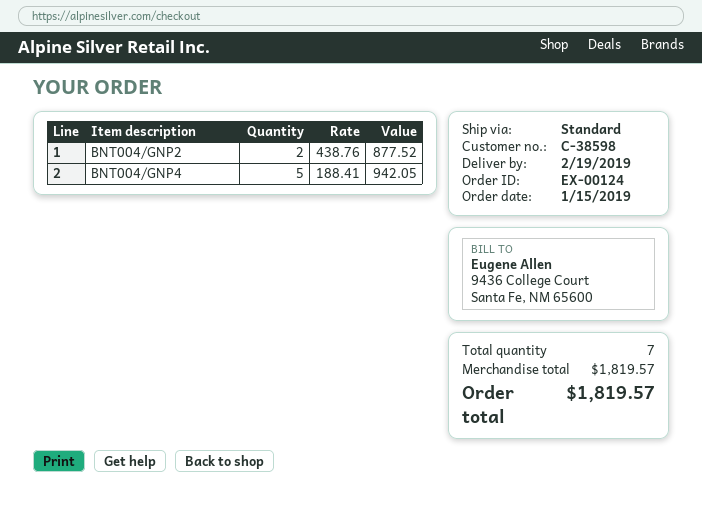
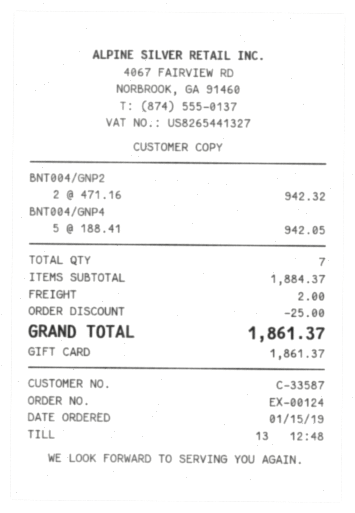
customer number: C-38598 -> C-33587
BNT004/GNP2: 2 x 438.76 = 877.52 -> 2 x 471.16 = 942.32
subtotal: 1819.57 -> 1884.37
discount: none -> 25.00
shipping: none -> 2.00
total: 1819.57 -> 1861.37

